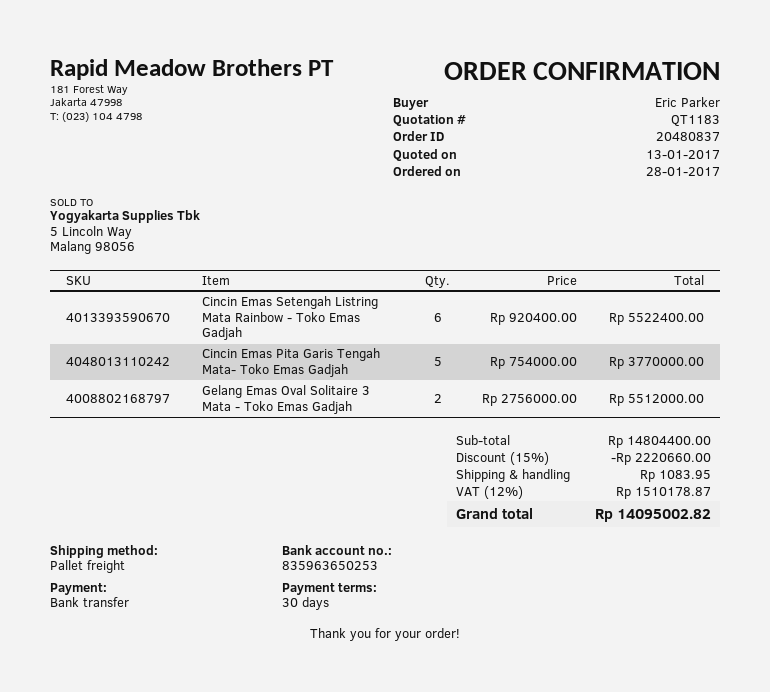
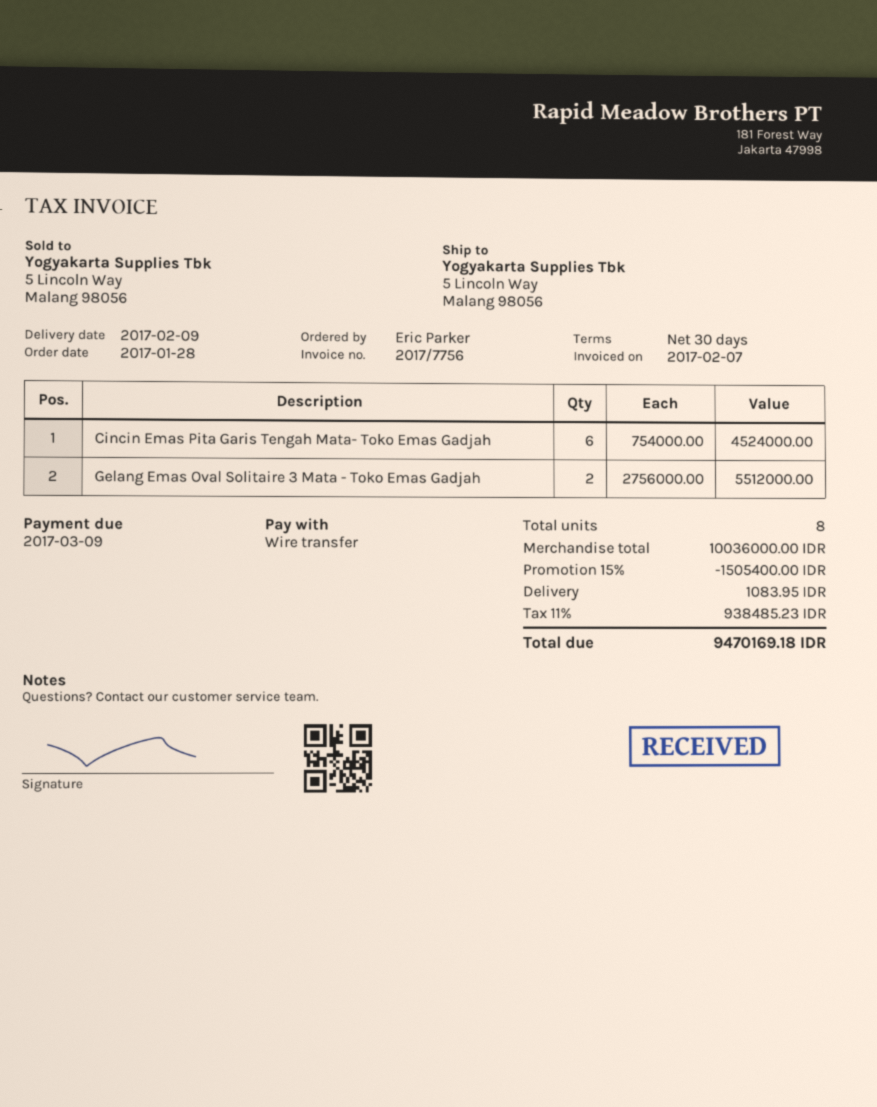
Cincin Emas Setengah Listring Mata Rainbow - Toko Emas Gadjah: 6 x 920400.00 = 5522400.00 -> none
Cincin Emas Pita Garis Tengah Mata- Toko Emas Gadjah: 5 x 754000.00 = 3770000.00 -> 6 x 754000.00 = 4524000.00
subtotal: 14804400.00 -> 10036000.00
discount: 15% = 2220660.00 -> 15% = 1505400.00
tax: 12% = 1510178.87 -> 11% = 938485.23
total: 14095002.82 -> 9470169.18

